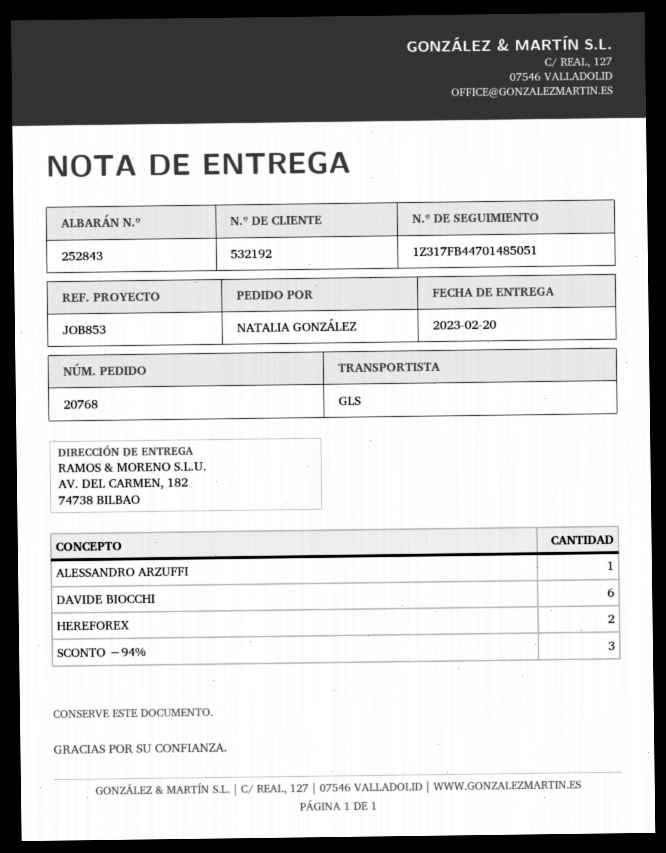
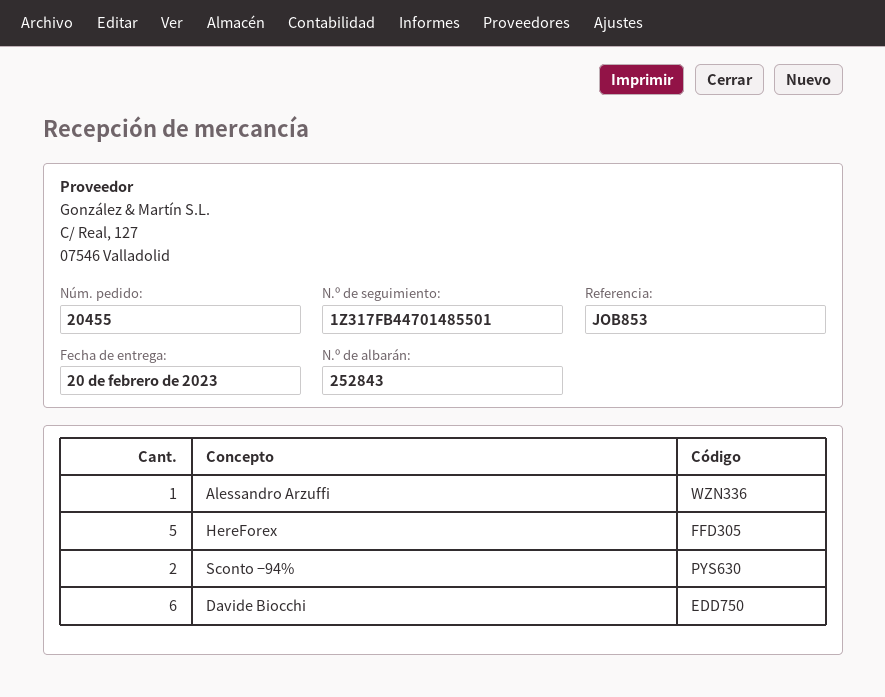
order number: 20768 -> 20455
tracking number: 1Z317FB44701485051 -> 1Z317FB44701485501
HEREFOREX: 2 -> 5
SCONTO −94%: 3 -> 2

